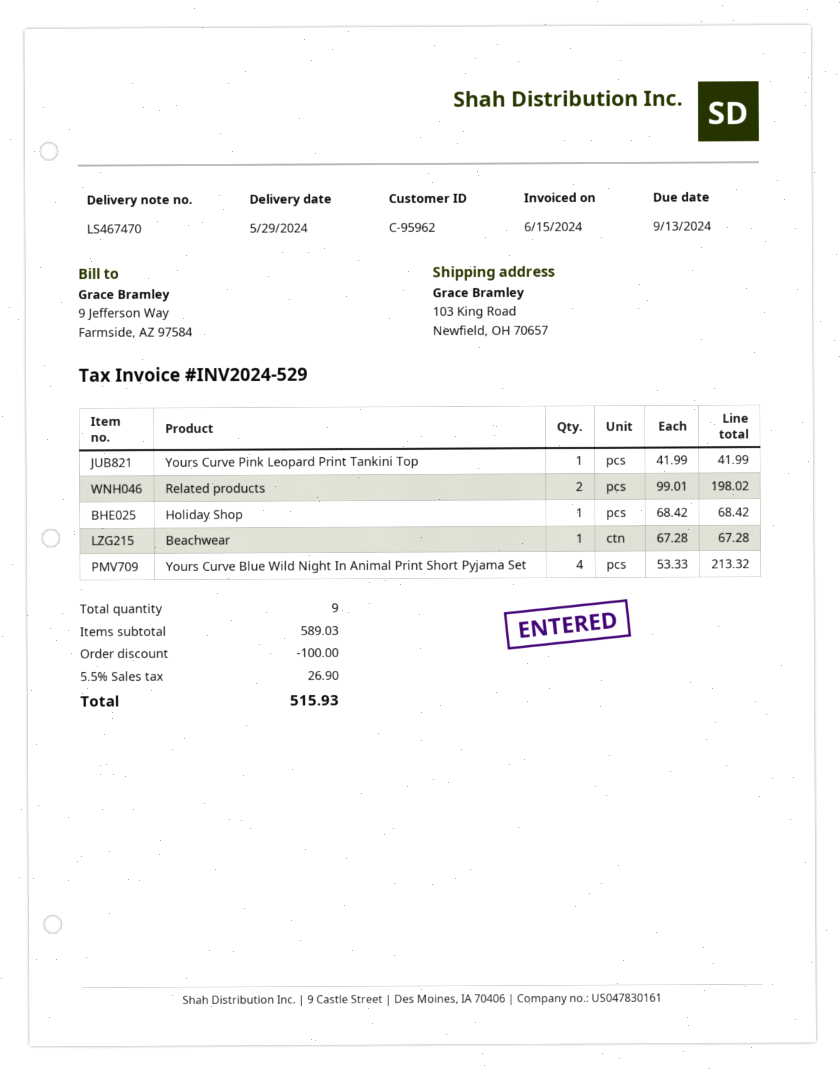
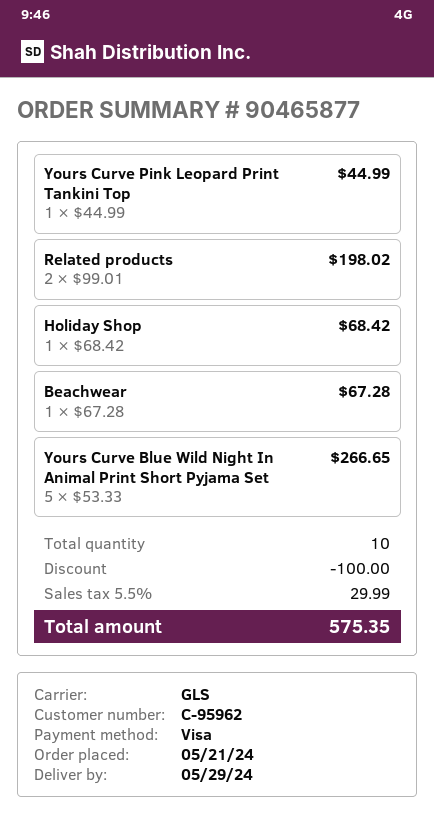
Yours Curve Pink Leopard Print Tankini Top: 1 x 41.99 = 41.99 -> 1 x 44.99 = 44.99
Yours Curve Blue Wild Night In Animal Print Short Pyjama Set: 4 x 53.33 = 213.32 -> 5 x 53.33 = 266.65
total quantity: 9 -> 10
tax: 5.5% = 26.90 -> 5.5% = 29.99
total: 515.93 -> 575.35

